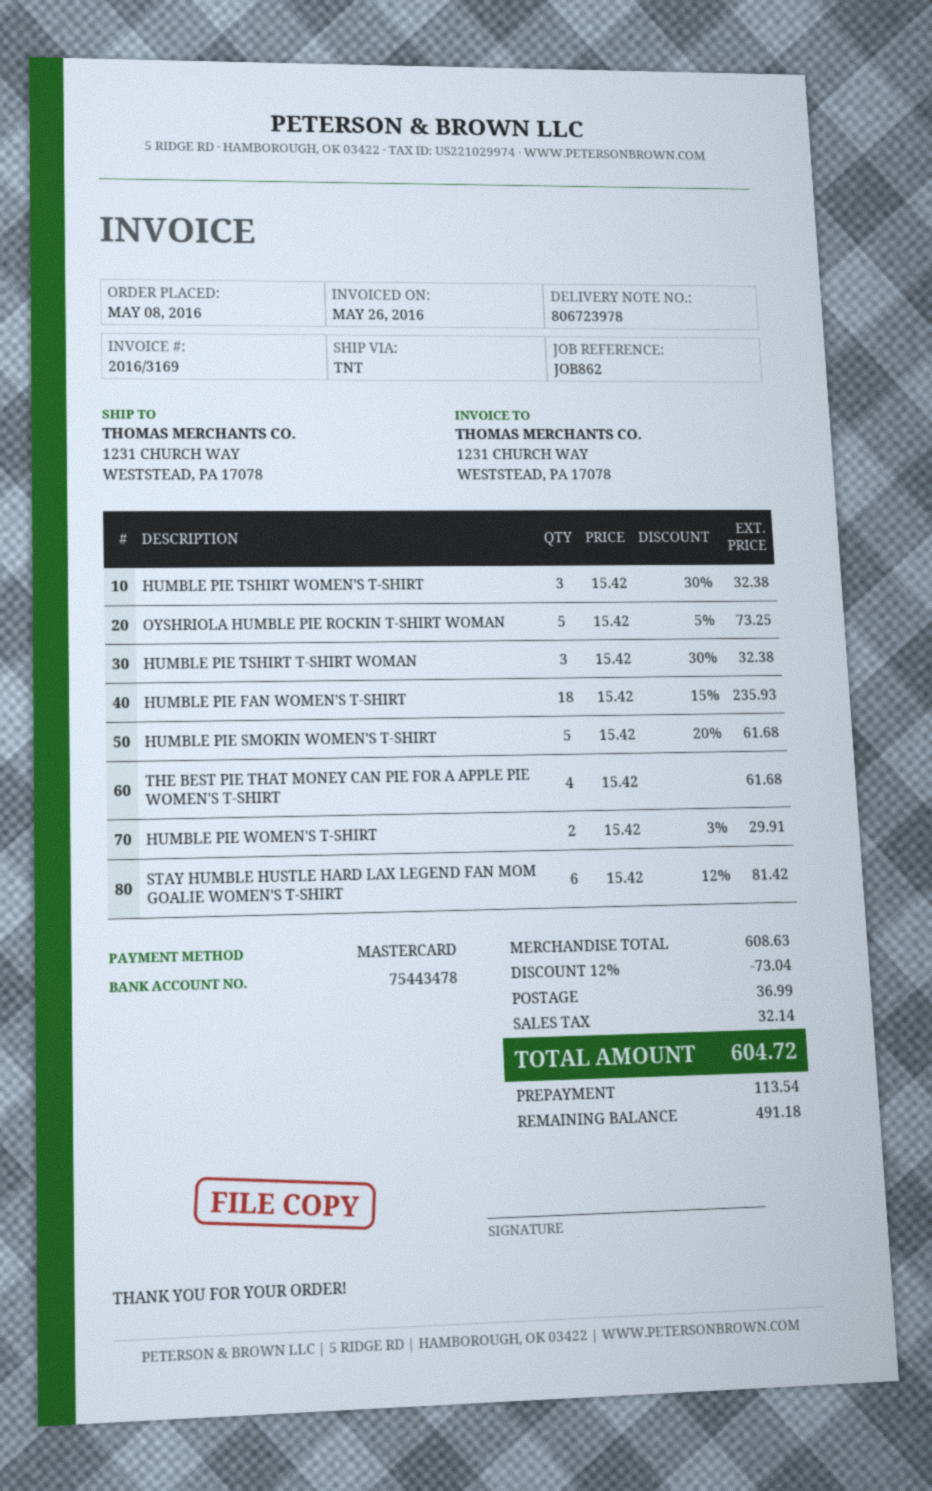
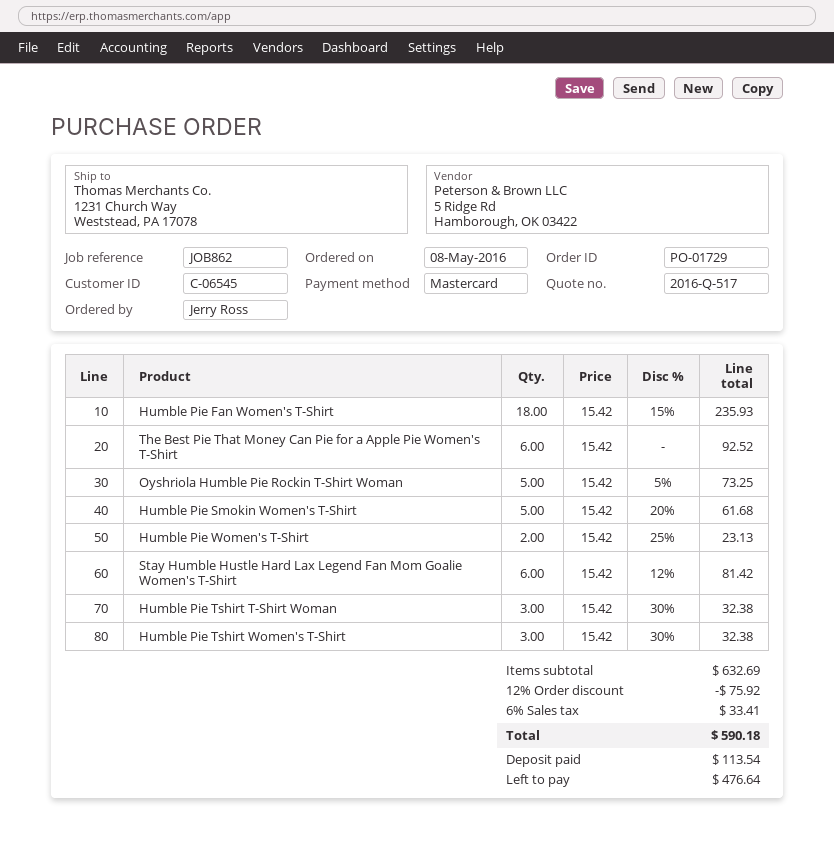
THE BEST PIE THAT MONEY CAN PIE FOR A APPLE PIE WOMEN'S T-SHIRT: 4 x 15.42 = 61.68 -> 6 x 15.42 = 92.52
HUMBLE PIE WOMEN'S T-SHIRT: 2 x 15.42 - 3% = 29.91 -> 2 x 15.42 - 25% = 23.13
subtotal: 608.63 -> 632.69
discount: 12% = 73.04 -> 12% = 75.92
shipping: 36.99 -> none
tax: 32.14 -> 33.41
total: 604.72 -> 590.18
balance: 491.18 -> 476.64

